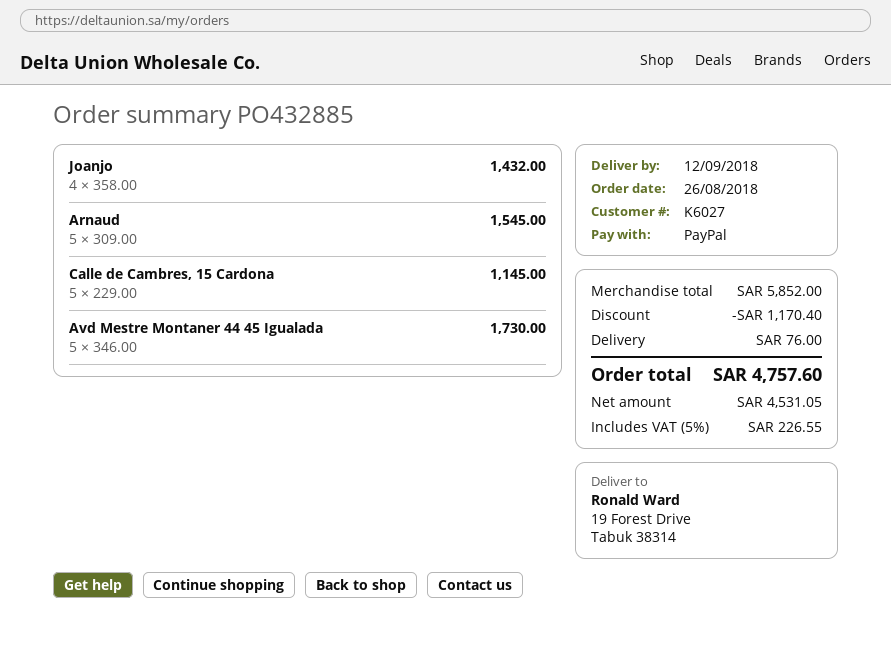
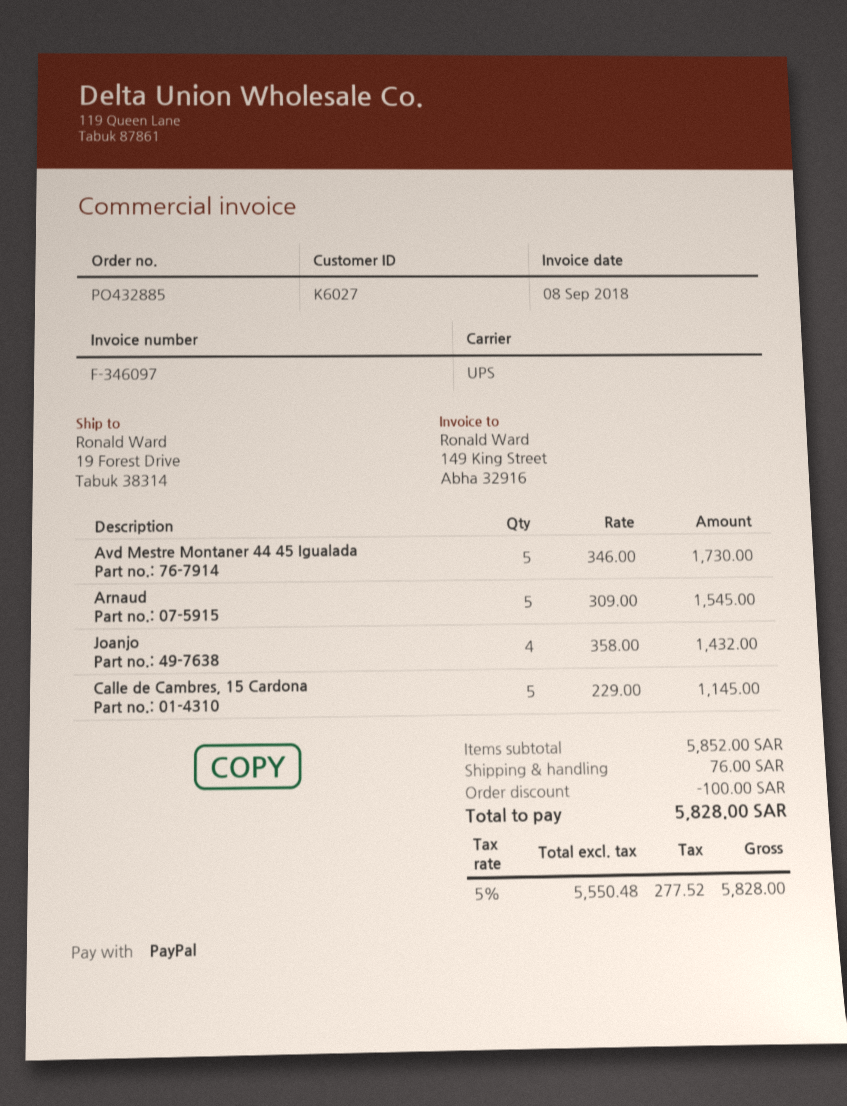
discount: 1170.40 -> 100.00
net: 4531.05 -> 5550.48
tax: 5% = 226.55 -> 5% = 277.52
total: 4757.60 -> 5828.00

